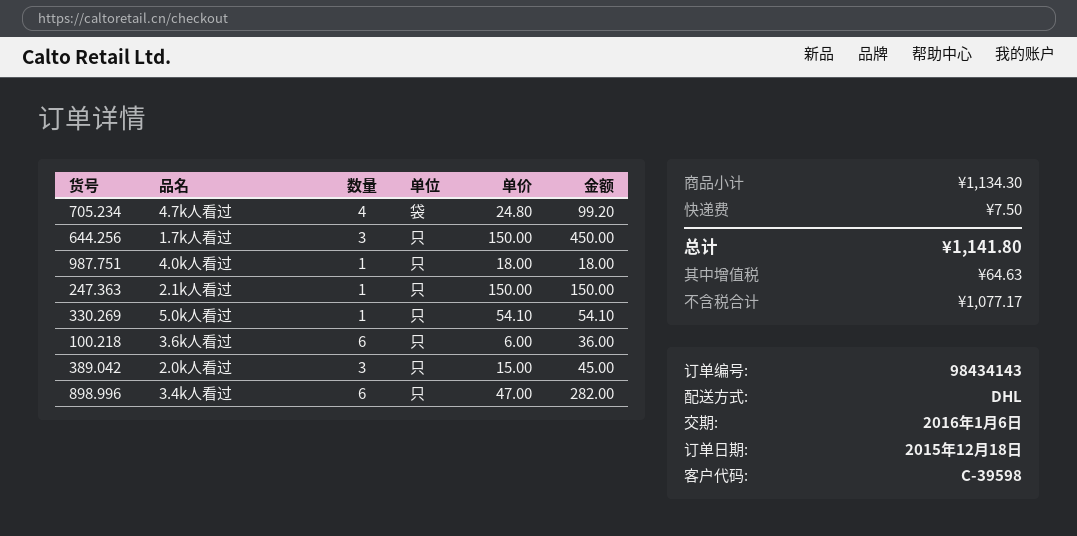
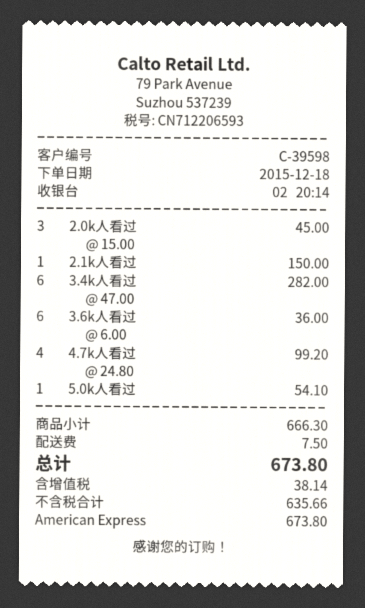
1.7k人看过: 3 x 150.00 = 450.00 -> none
4.0k人看过: 1 x 18.00 = 18.00 -> none
subtotal: 1134.30 -> 666.30
net: 1077.17 -> 635.66
tax: 64.63 -> 38.14
total: 1141.80 -> 673.80

